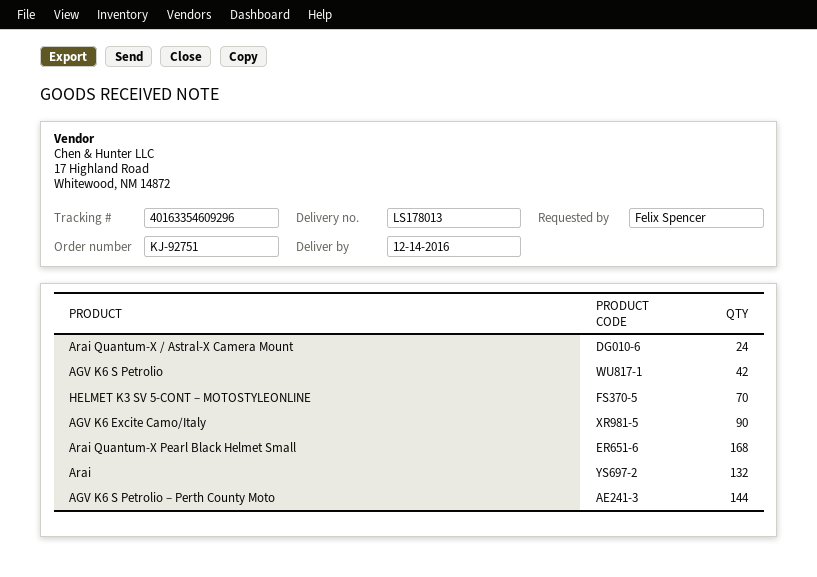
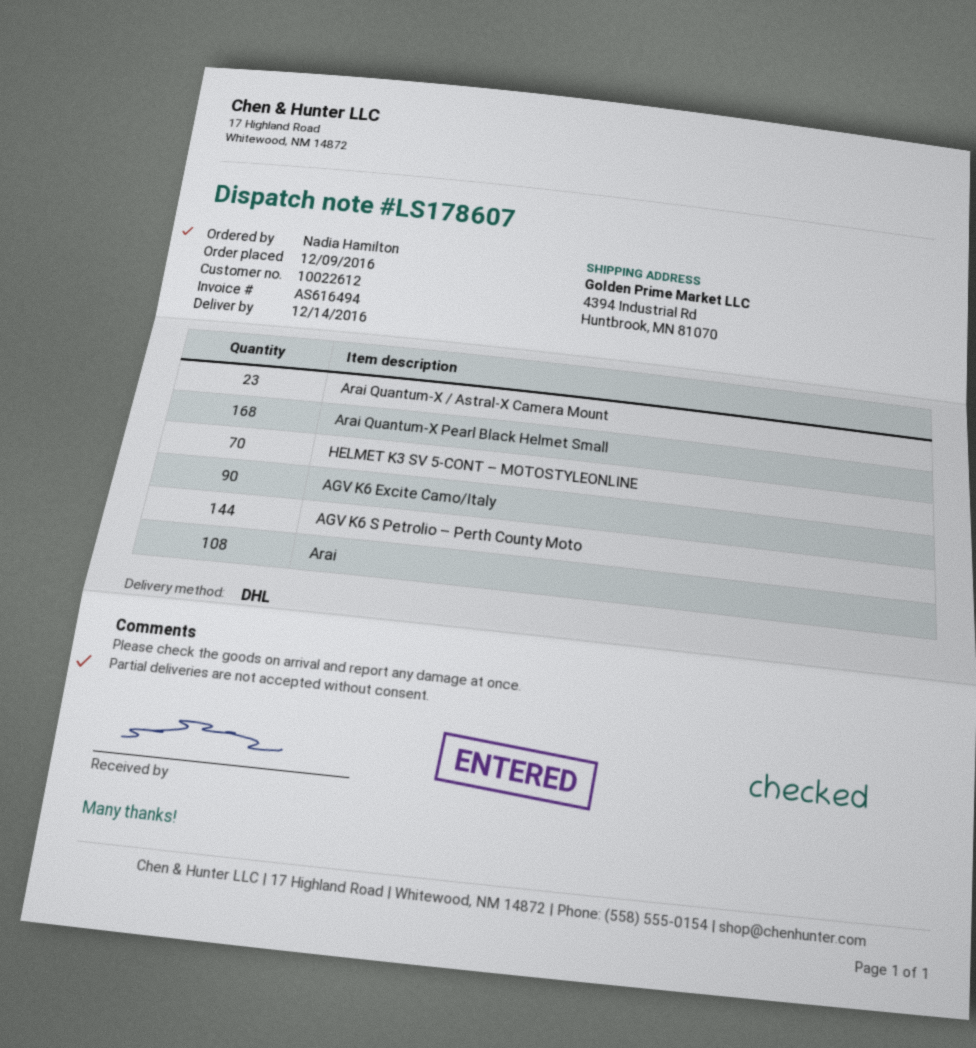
delivery note number: LS178013 -> LS178607
ordered by: Felix Spencer -> Nadia Hamilton
Arai Quantum-X / Astral-X Camera Mount: 24 -> 23
AGV K6 S Petrolio: 42 -> none
Arai: 132 -> 108

